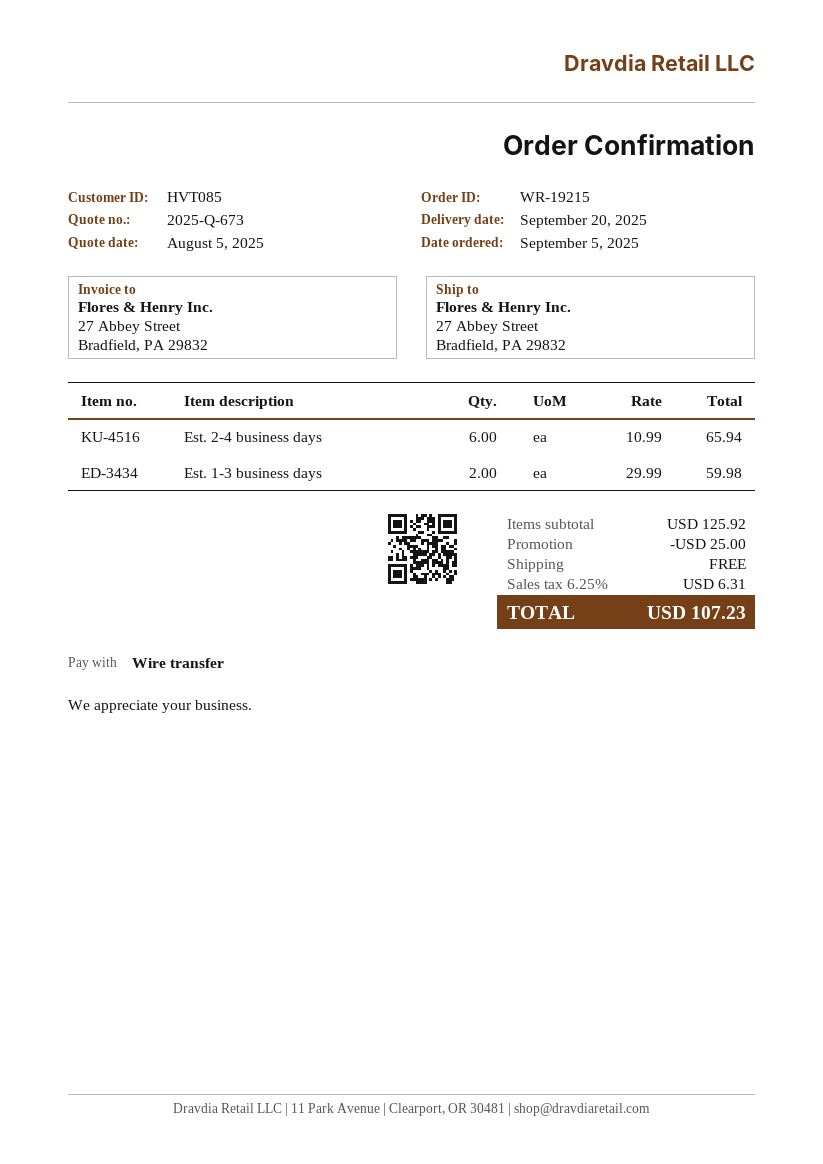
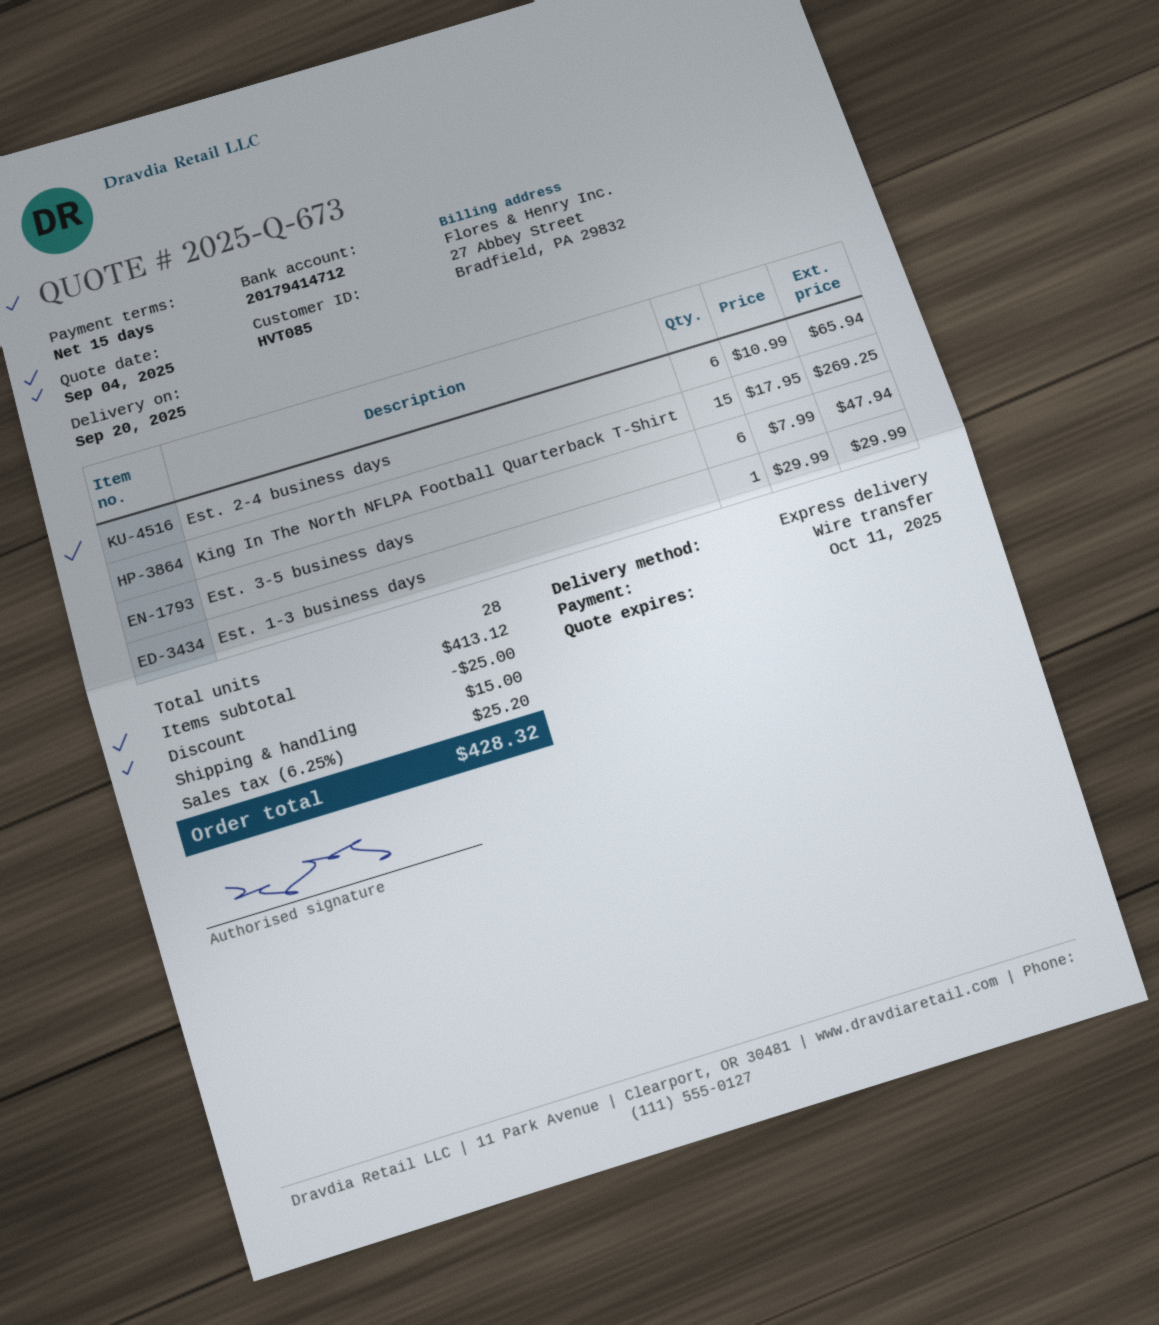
quote date: 2025-08-05 -> 2025-09-04
Est. 1-3 business days: 2 x 29.99 = 59.98 -> 1 x 29.99 = 29.99
King In The North NFLPA Football Quarterback T-Shirt: none -> 15 x 17.95 = 269.25
Est. 3-5 business days: none -> 6 x 7.99 = 47.94
subtotal: 125.92 -> 413.12
shipping: 0.00 -> 15.00
tax: 6.25% = 6.31 -> 6.25% = 25.20
total: 107.23 -> 428.32

